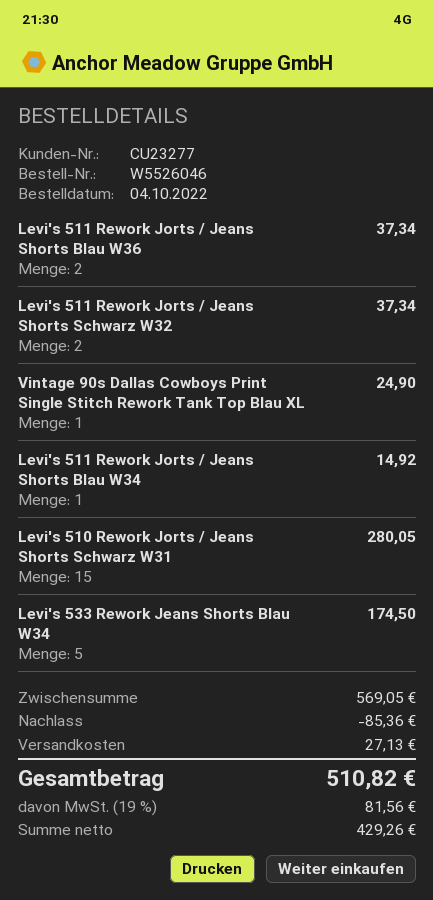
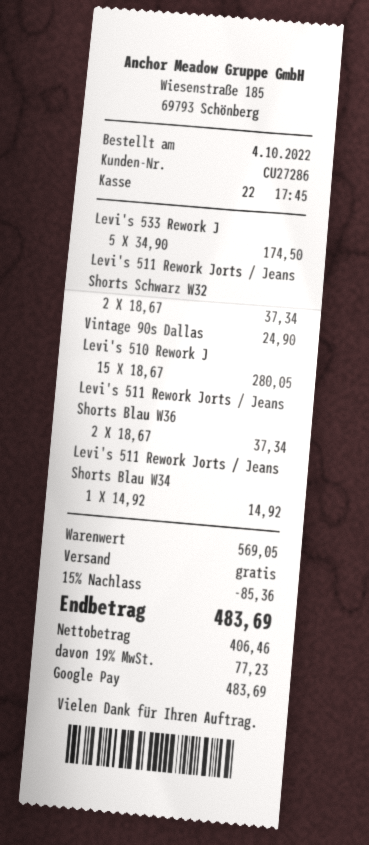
customer number: CU23277 -> CU27286
shipping: 27.13 -> 0.00
net: 429.26 -> 406.46
tax: 19% = 81.56 -> 19% = 77.23
total: 510.82 -> 483.69

